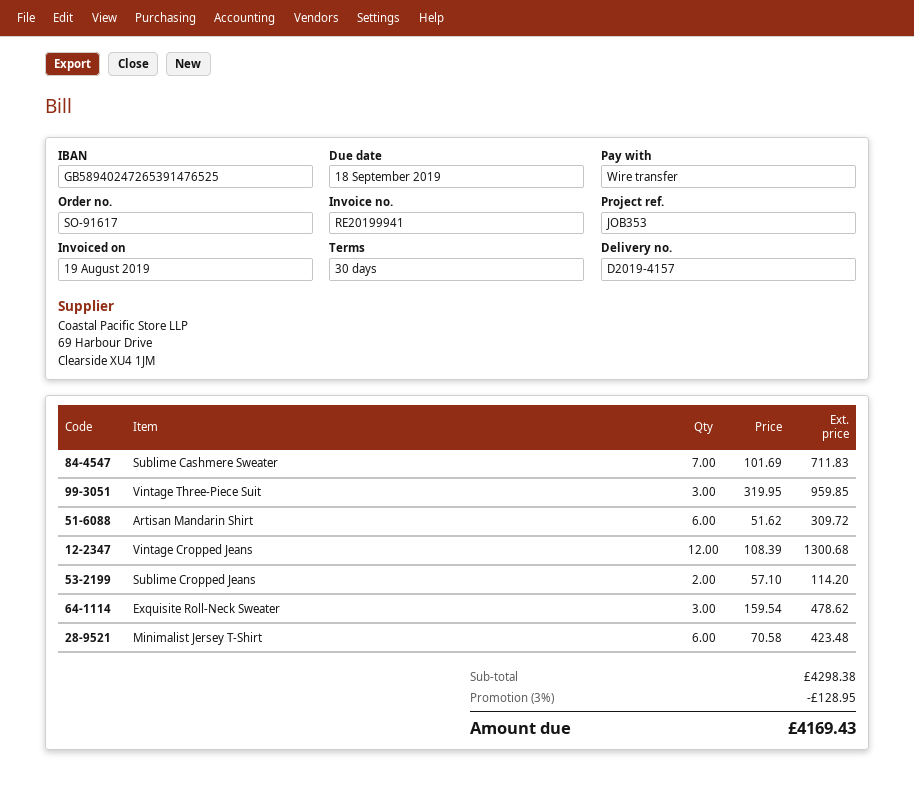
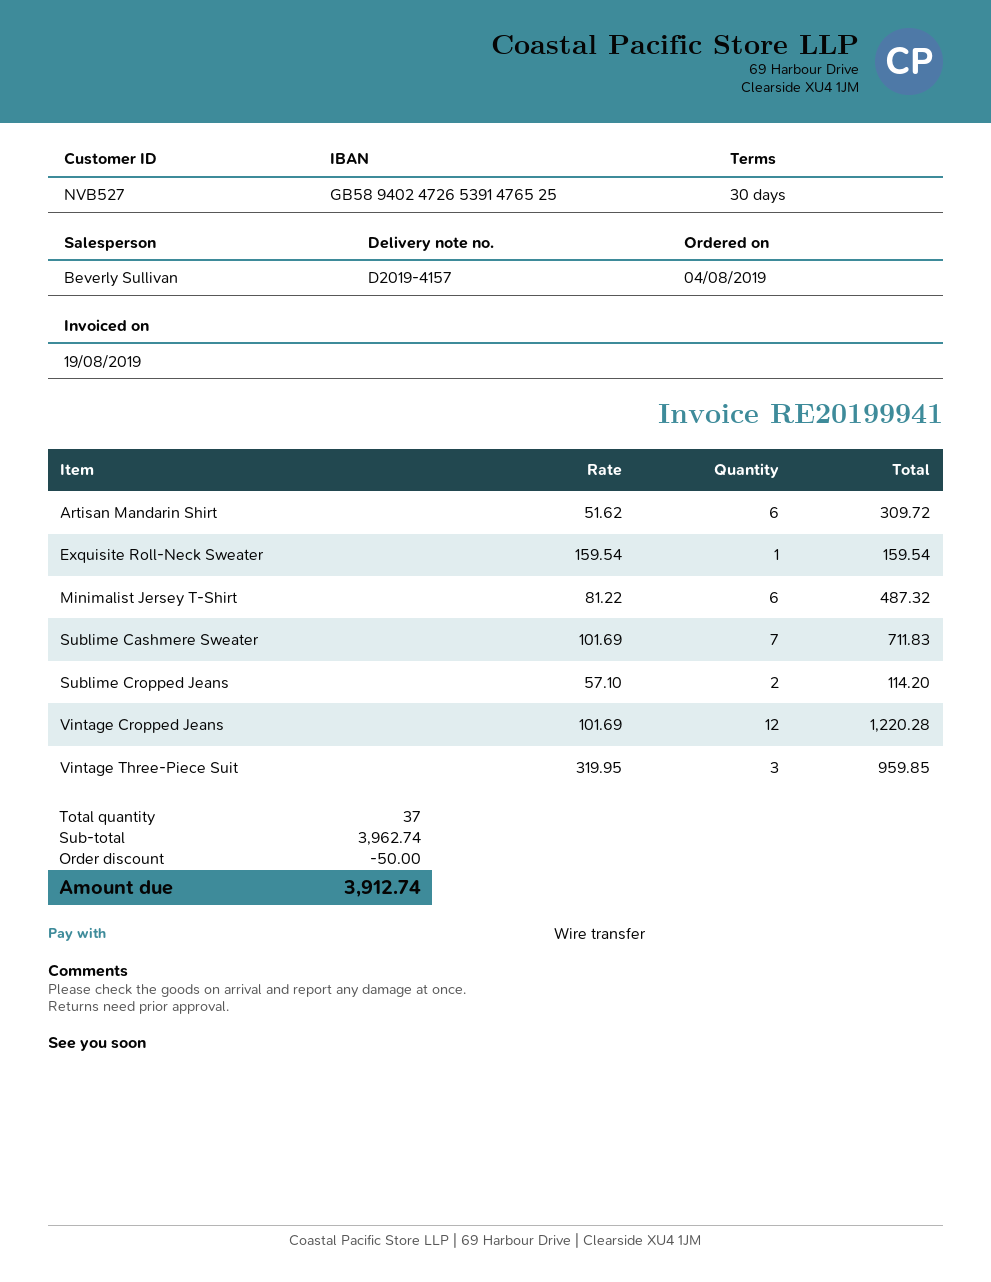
Vintage Cropped Jeans: 12 x 108.39 = 1300.68 -> 12 x 101.69 = 1220.28
Exquisite Roll-Neck Sweater: 3 x 159.54 = 478.62 -> 1 x 159.54 = 159.54
Minimalist Jersey T-Shirt: 6 x 70.58 = 423.48 -> 6 x 81.22 = 487.32
subtotal: 4298.38 -> 3962.74
discount: 128.95 -> 50.00
total: 4169.43 -> 3912.74

